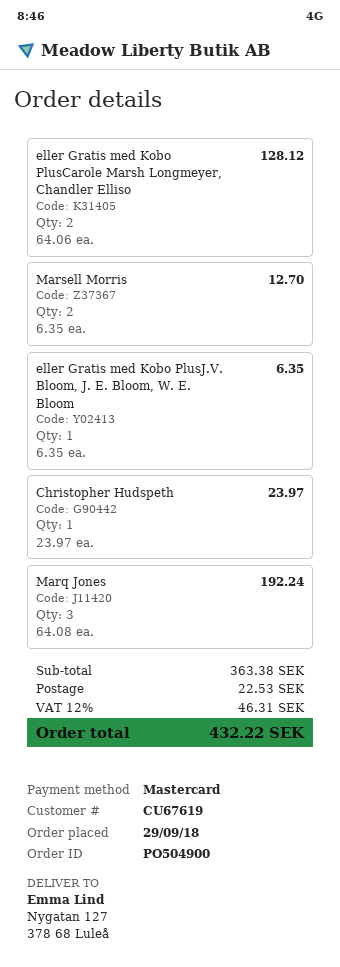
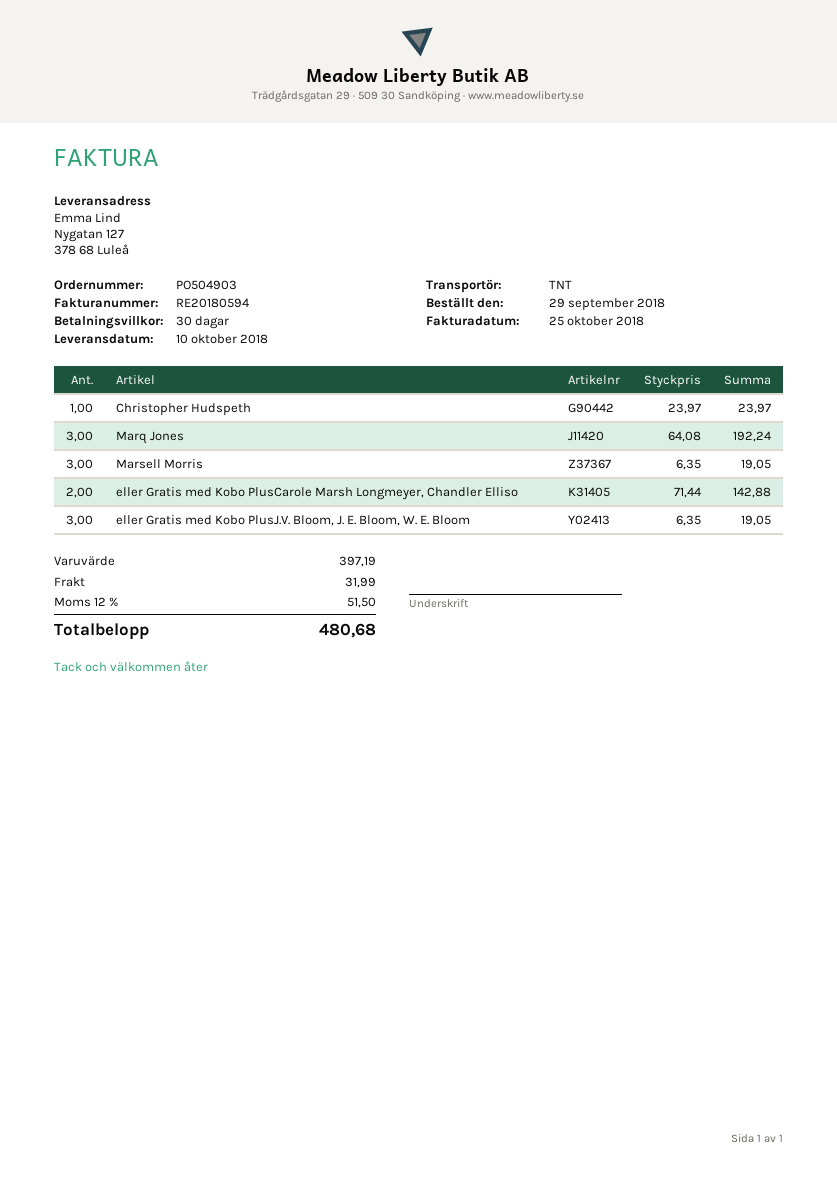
order number: PO504900 -> PO504903
eller Gratis med Kobo PlusCarole Marsh Longmeyer, Chandler Elliso: 2 x 64.06 = 128.12 -> 2 x 71.44 = 142.88
Marsell Morris: 2 x 6.35 = 12.70 -> 3 x 6.35 = 19.05
eller Gratis med Kobo PlusJ.V. Bloom, J. E. Bloom, W. E. Bloom: 1 x 6.35 = 6.35 -> 3 x 6.35 = 19.05
subtotal: 363.38 -> 397.19
shipping: 22.53 -> 31.99
tax: 12% = 46.31 -> 12% = 51.50
total: 432.22 -> 480.68

